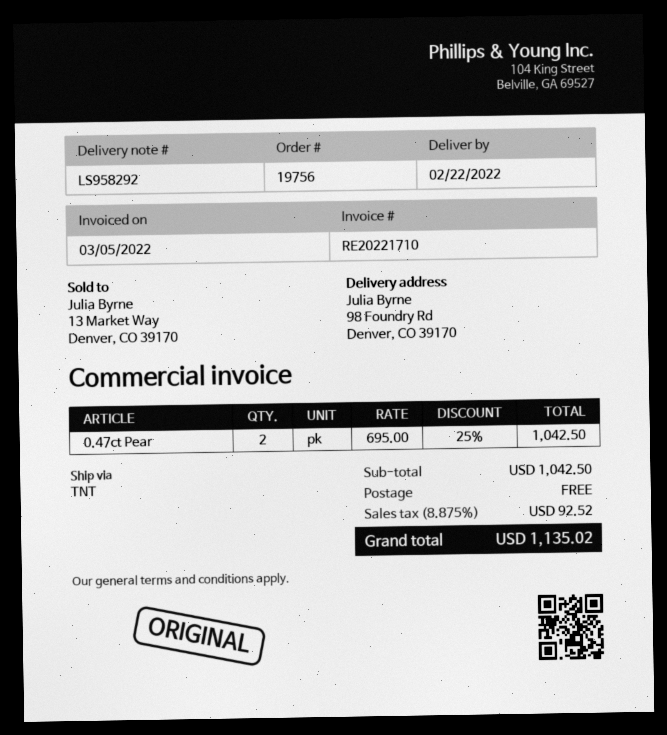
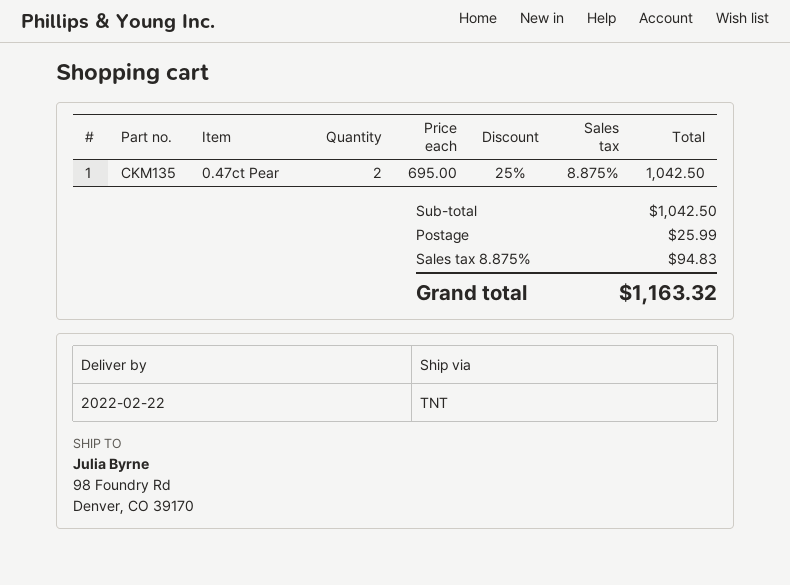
shipping: 0.00 -> 25.99
tax: 8.875% = 92.52 -> 8.875% = 94.83
total: 1135.02 -> 1163.32

